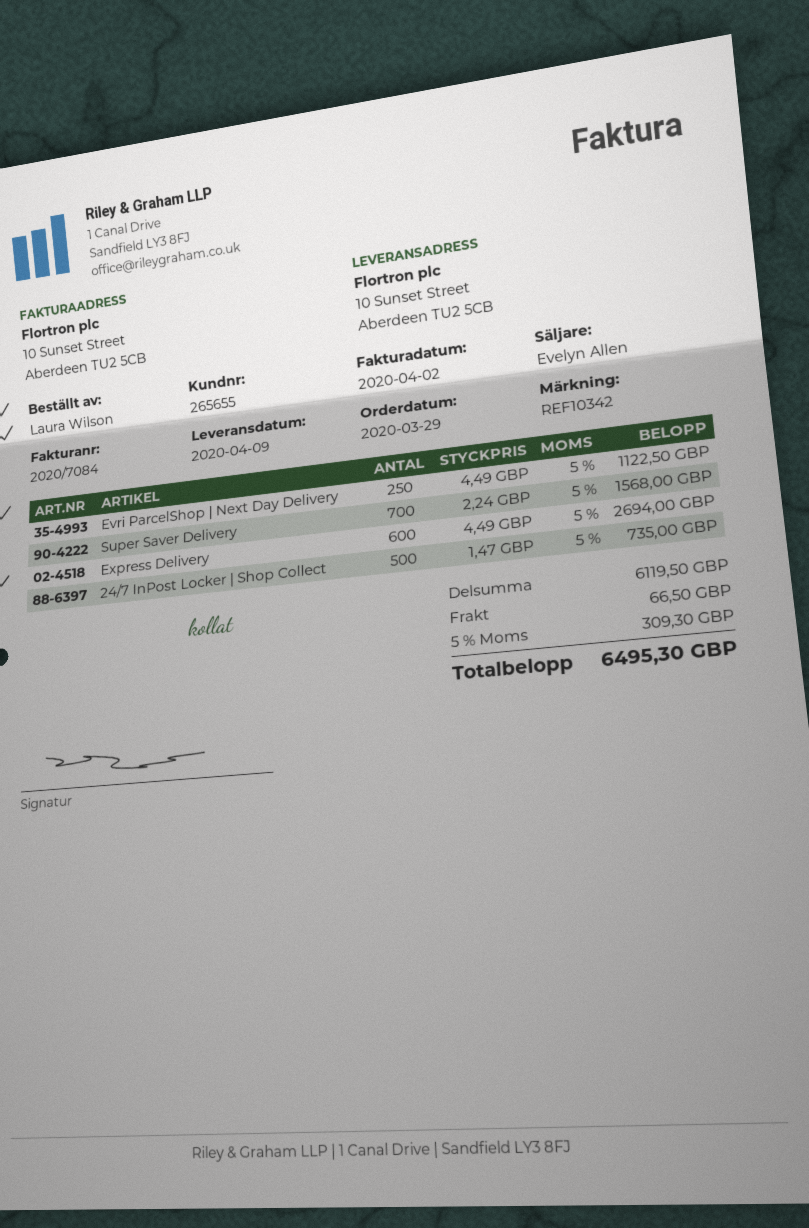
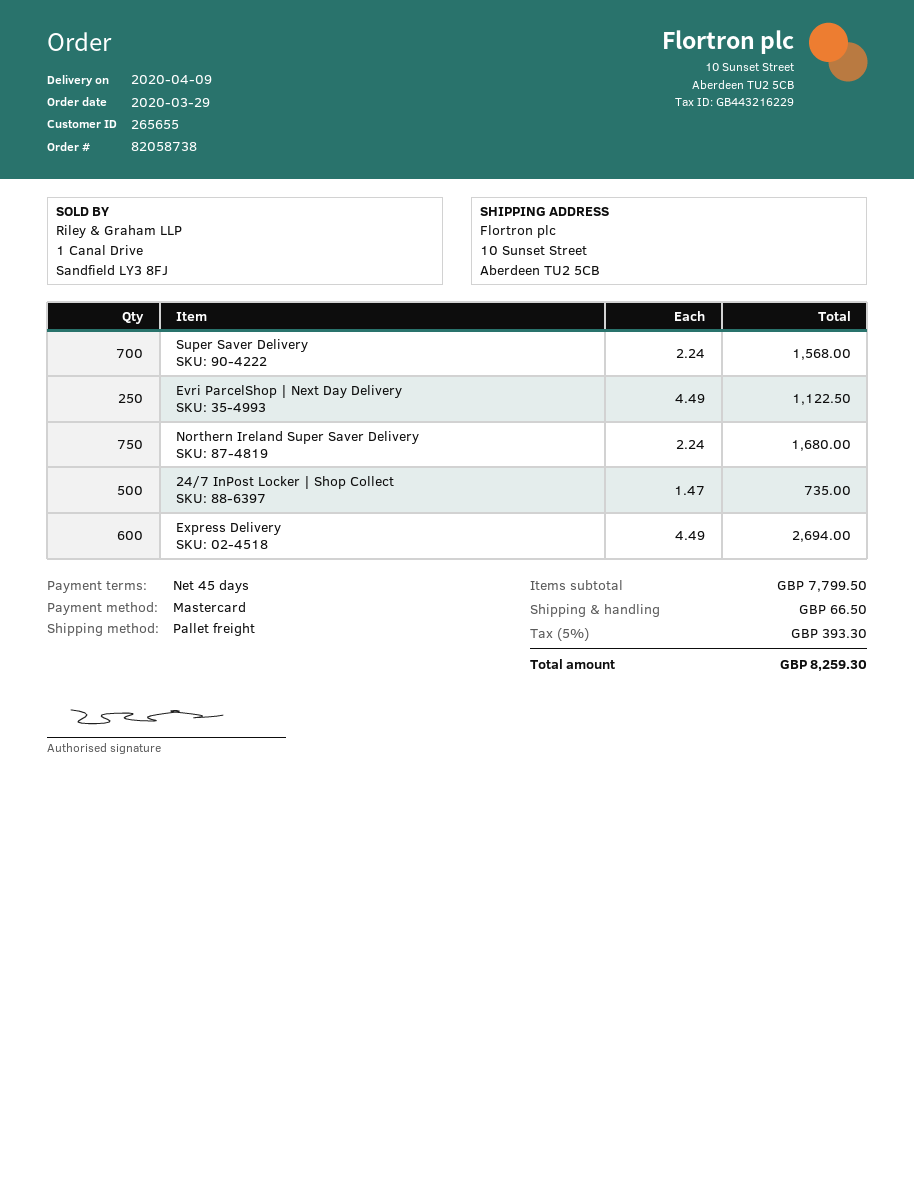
Northern Ireland Super Saver Delivery: none -> 750 x 2.24 = 1680.00
subtotal: 6119.50 -> 7799.50
tax: 5% = 309.30 -> 5% = 393.30
total: 6495.30 -> 8259.30

